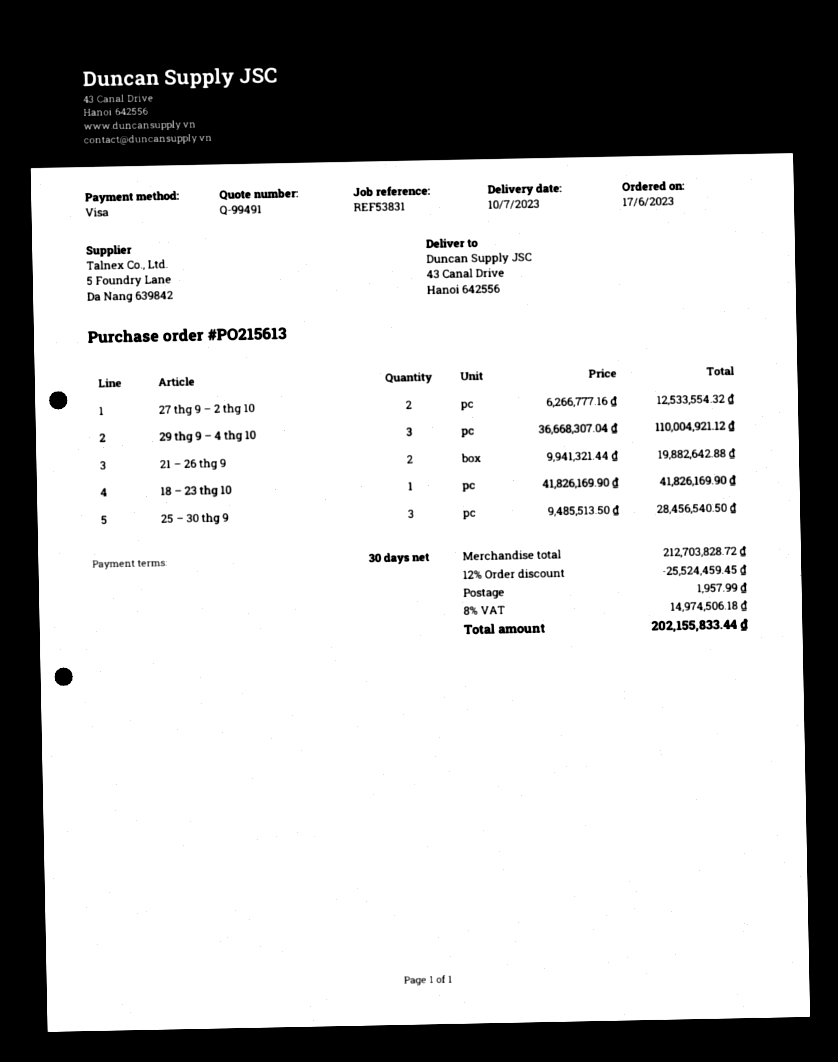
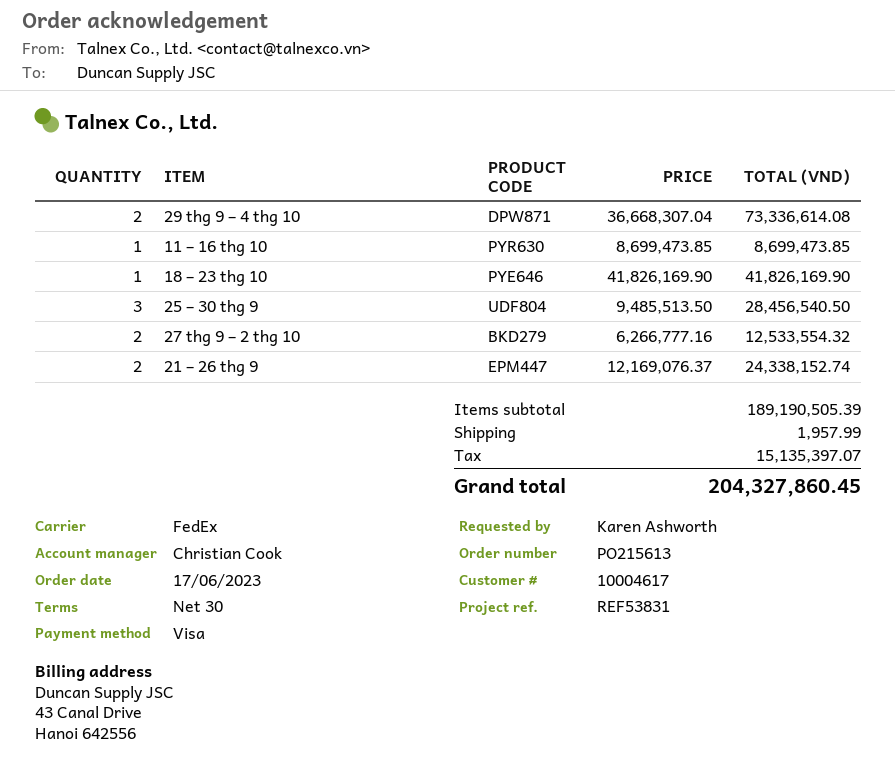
29 thg 9 – 4 thg 10: 3 x 36668307.04 = 110004921.12 -> 2 x 36668307.04 = 73336614.08
21 – 26 thg 9: 2 x 9941321.44 = 19882642.88 -> 2 x 12169076.37 = 24338152.74
11 – 16 thg 10: none -> 1 x 8699473.85 = 8699473.85
subtotal: 212703828.72 -> 189190505.39
discount: 12% = 25524459.45 -> none
tax: 14974506.18 -> 15135397.07
total: 202155833.44 -> 204327860.45

